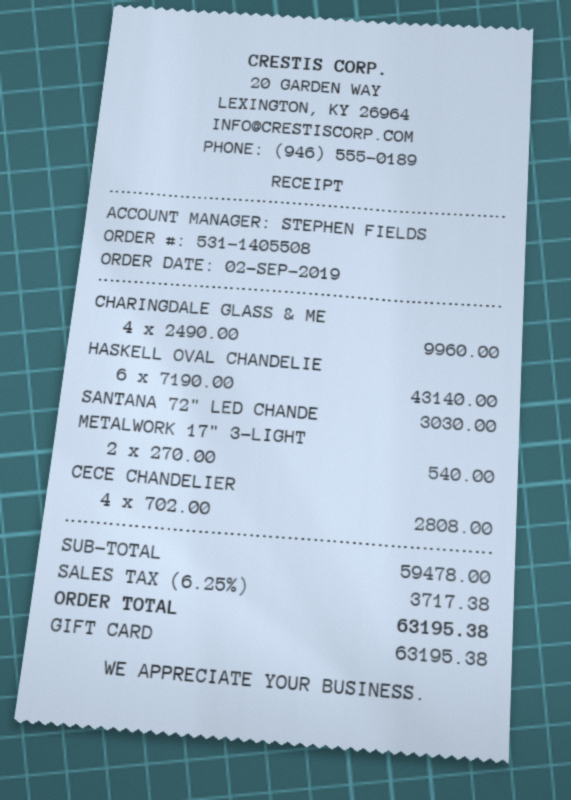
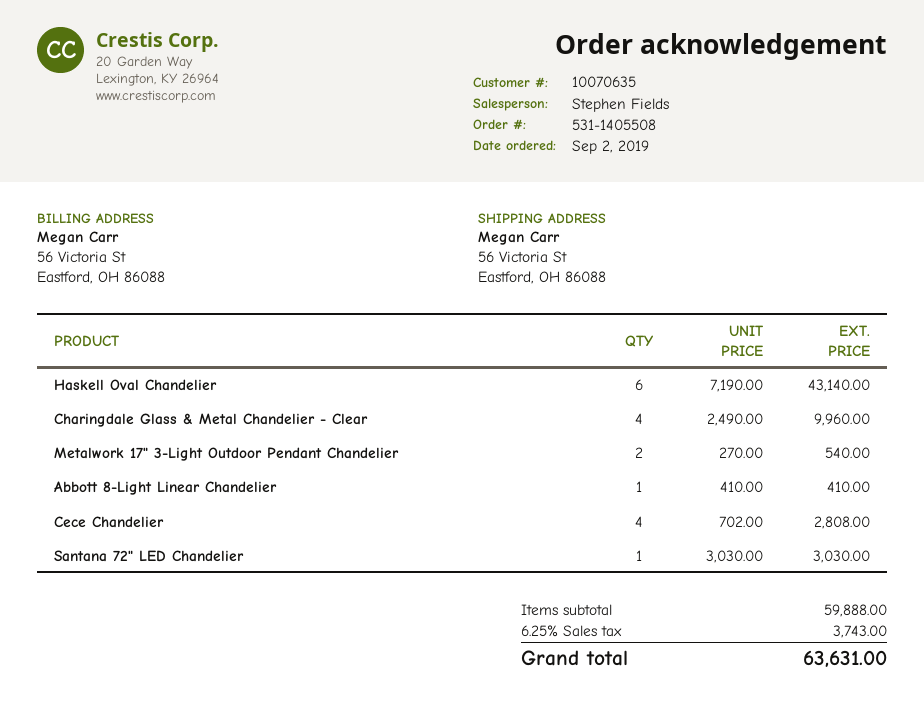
Abbott 8-Light Linear Chandelier: none -> 1 x 410.00 = 410.00
subtotal: 59478.00 -> 59888.00
tax: 6.25% = 3717.38 -> 6.25% = 3743.00
total: 63195.38 -> 63631.00

